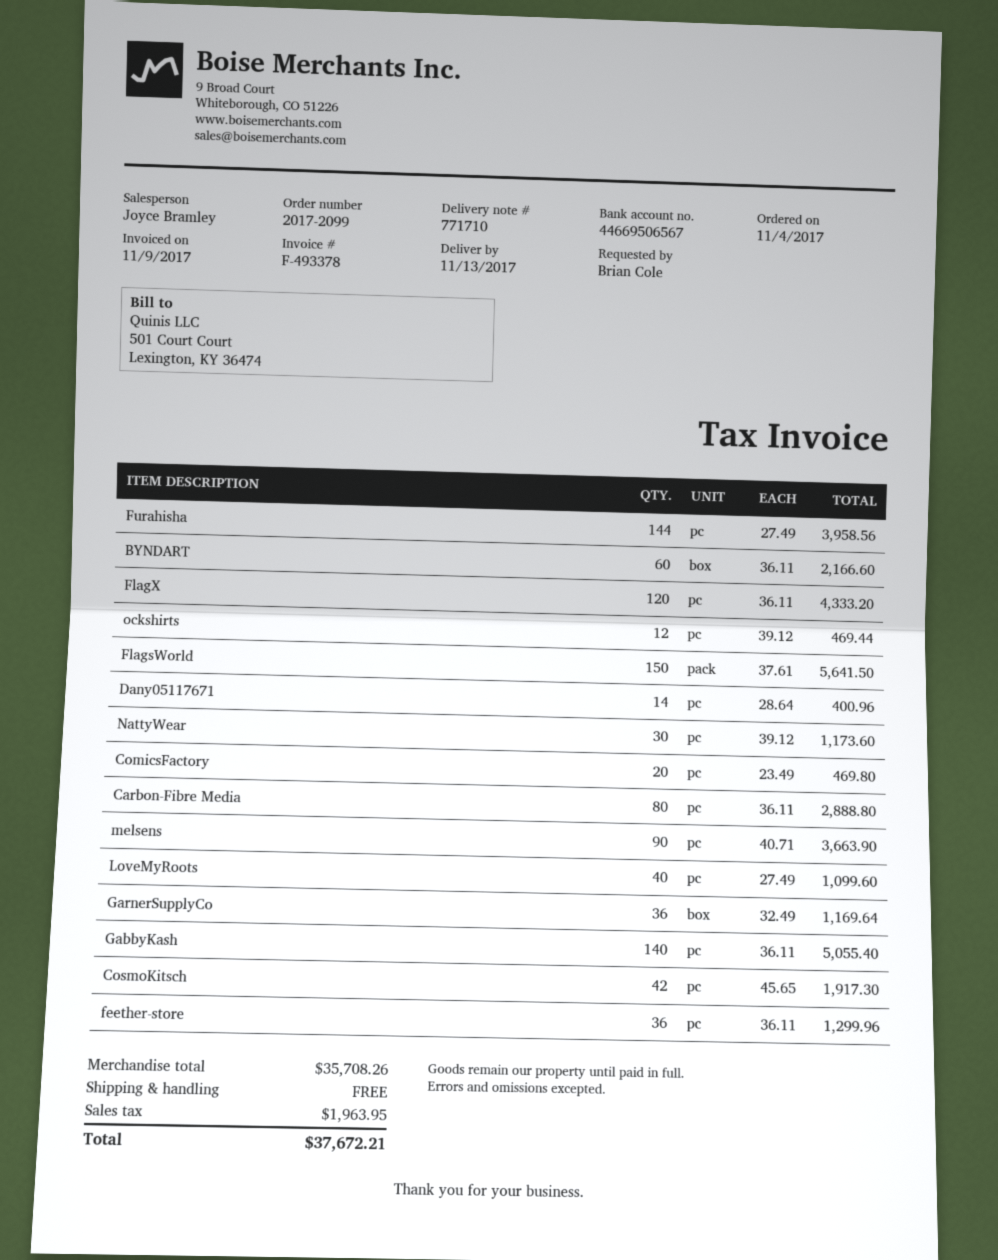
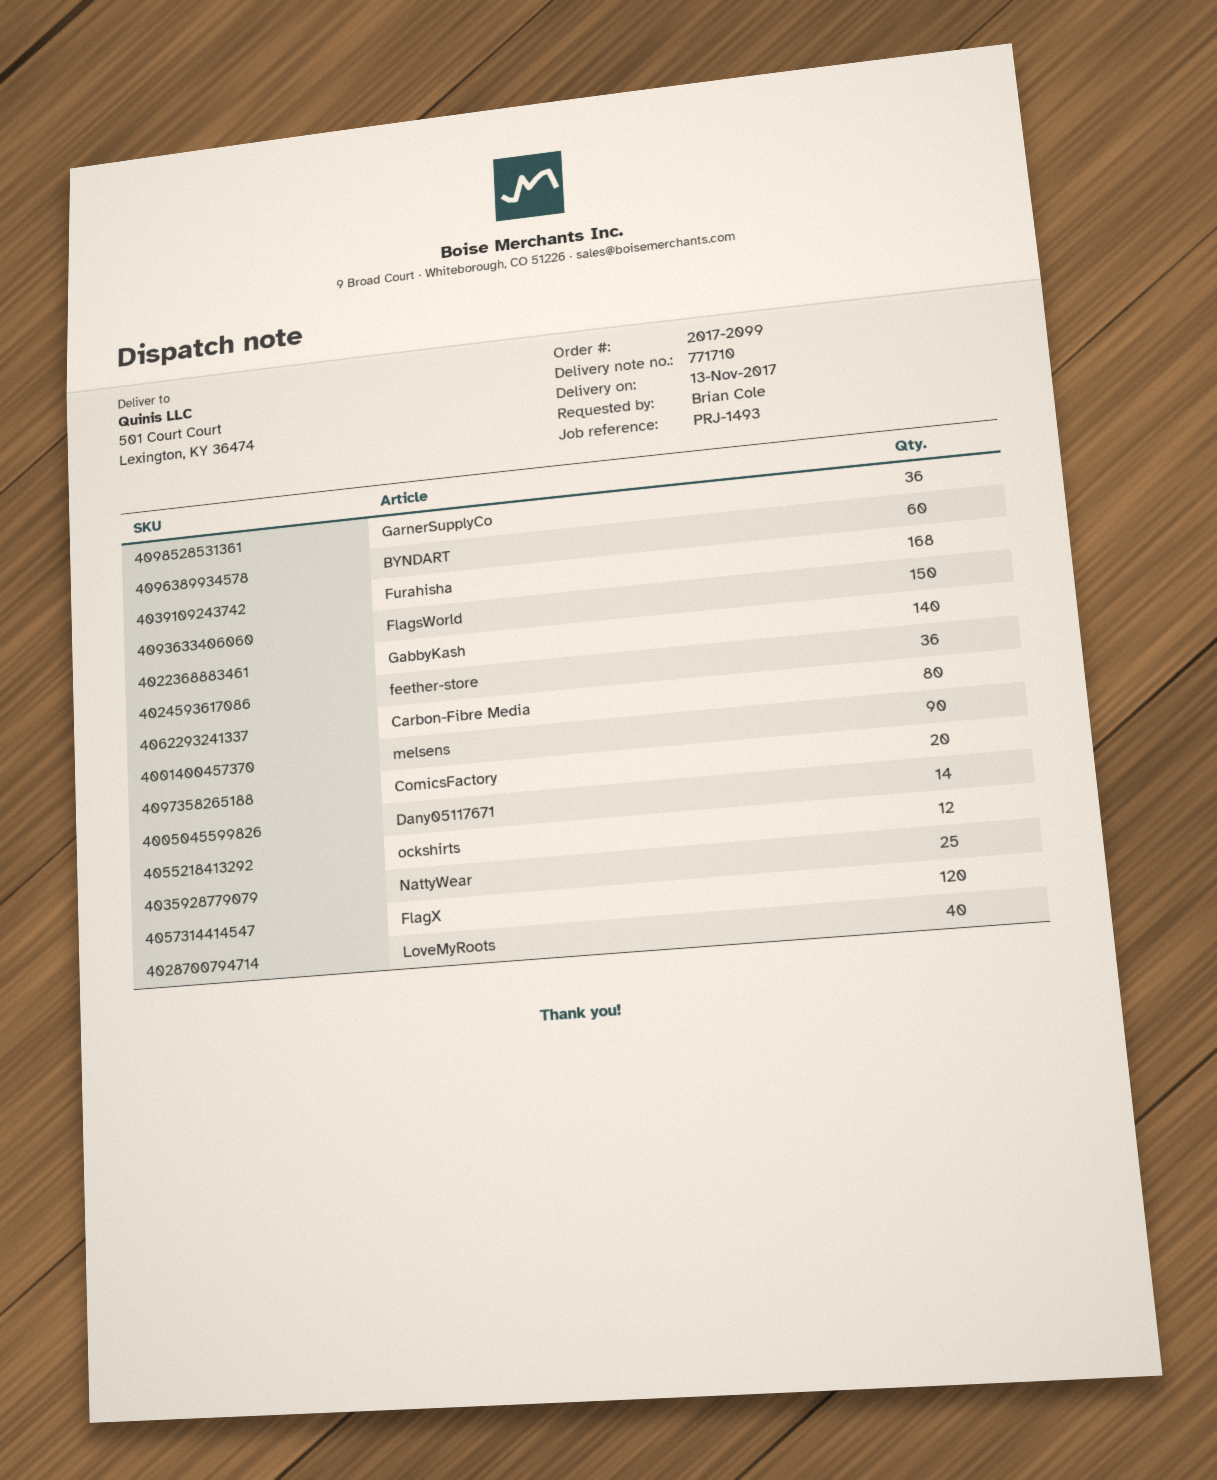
Furahisha: 144 -> 168
NattyWear: 30 -> 25
CosmoKitsch: 42 -> none

